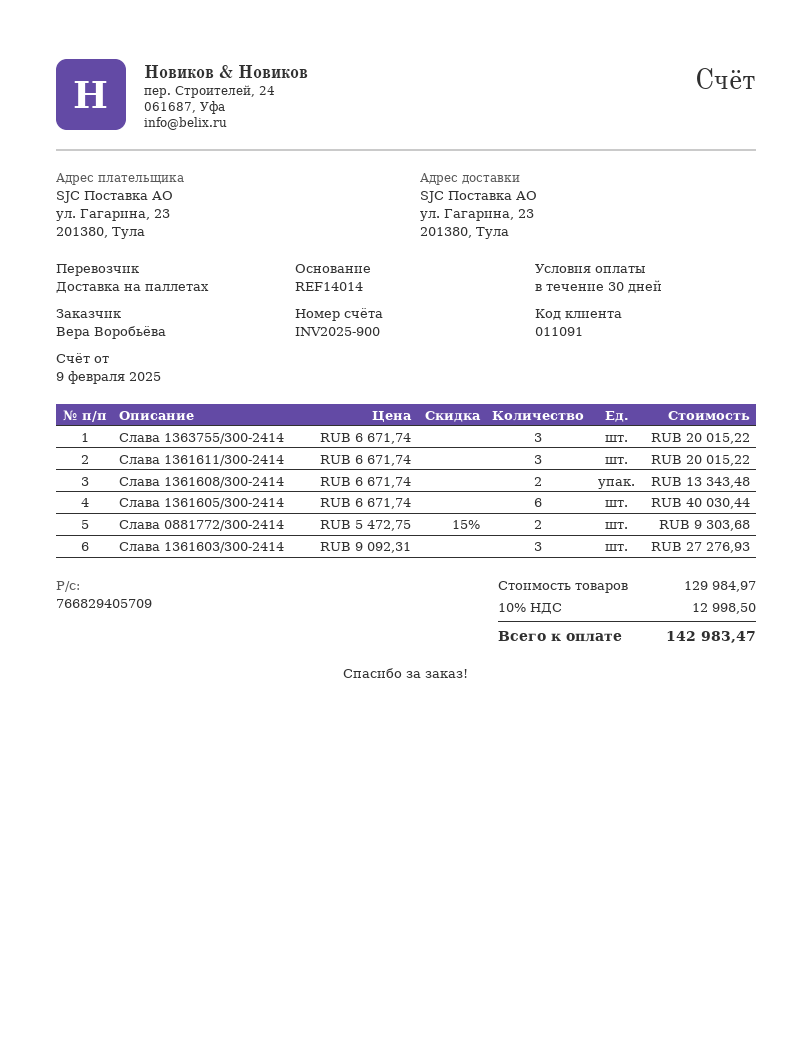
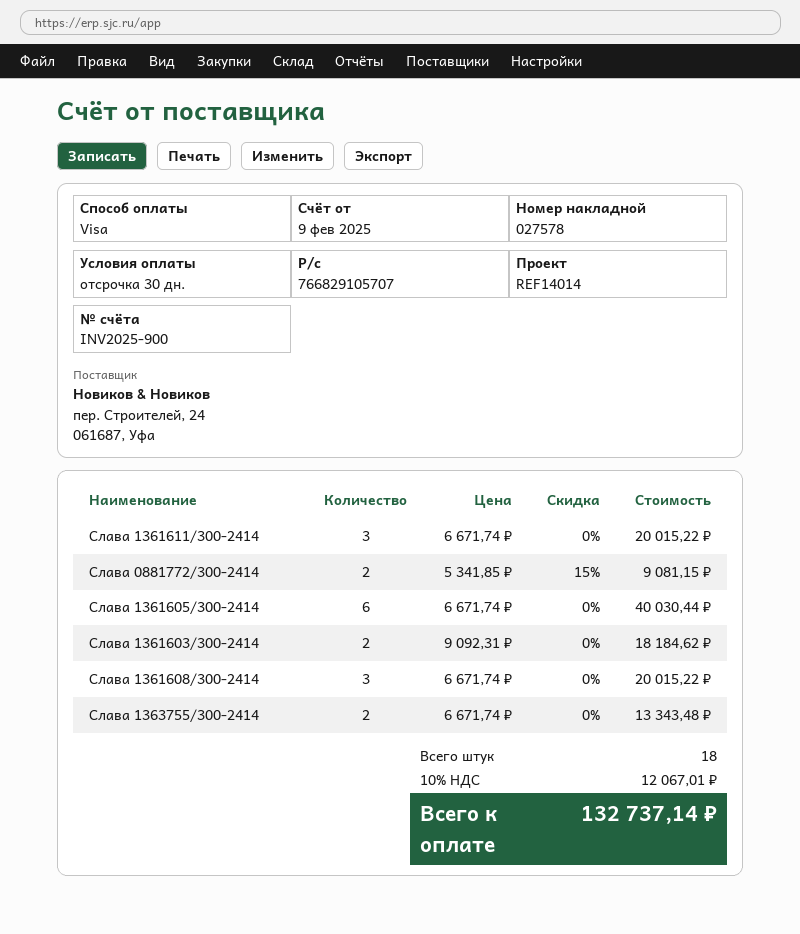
bank account: 766829405709 -> 766829105707
Слава 1363755/300-2414: 3 x 6671.74 = 20015.22 -> 2 x 6671.74 = 13343.48
Слава 1361608/300-2414: 2 x 6671.74 = 13343.48 -> 3 x 6671.74 = 20015.22
Слава 0881772/300-2414: 2 x 5472.75 - 15% = 9303.68 -> 2 x 5341.85 - 15% = 9081.15
Слава 1361603/300-2414: 3 x 9092.31 = 27276.93 -> 2 x 9092.31 = 18184.62
tax: 10% = 12998.50 -> 10% = 12067.01
total: 142983.47 -> 132737.14

